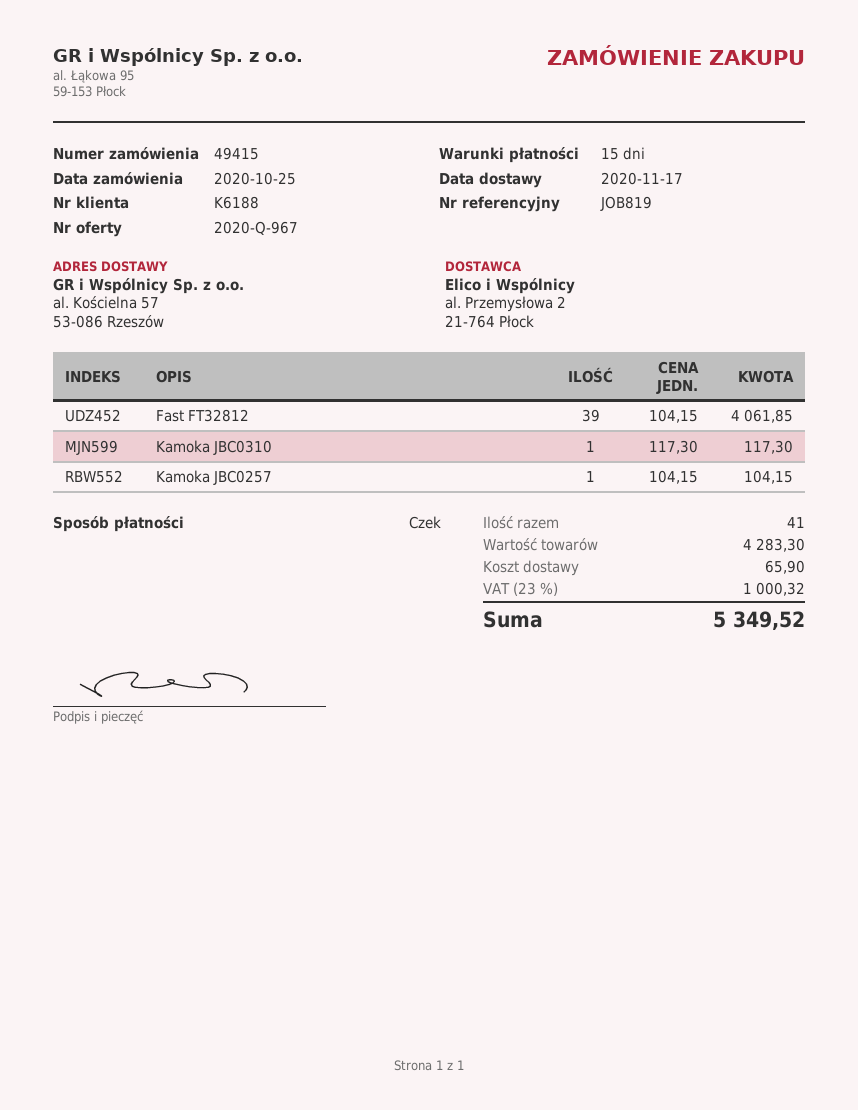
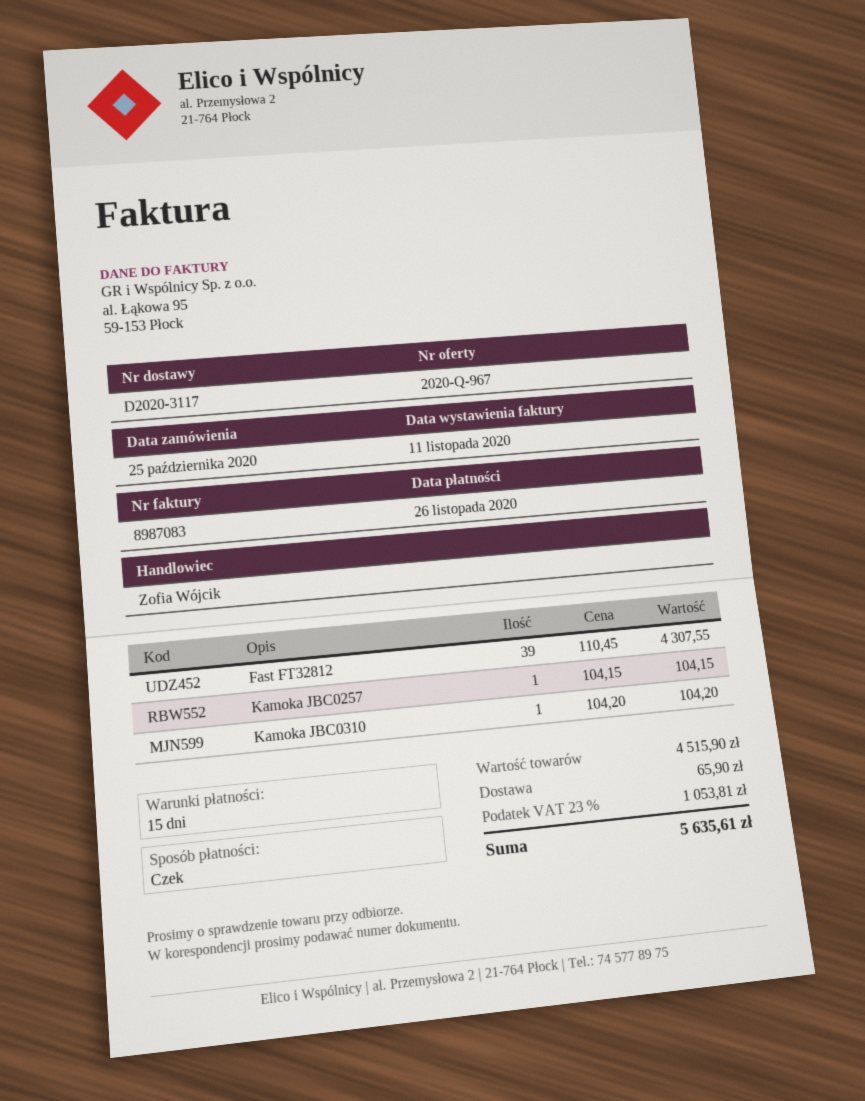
Fast FT32812: 39 x 104.15 = 4061.85 -> 39 x 110.45 = 4307.55
Kamoka JBC0310: 1 x 117.30 = 117.30 -> 1 x 104.20 = 104.20
subtotal: 4283.30 -> 4515.90
tax: 23% = 1000.32 -> 23% = 1053.81
total: 5349.52 -> 5635.61

